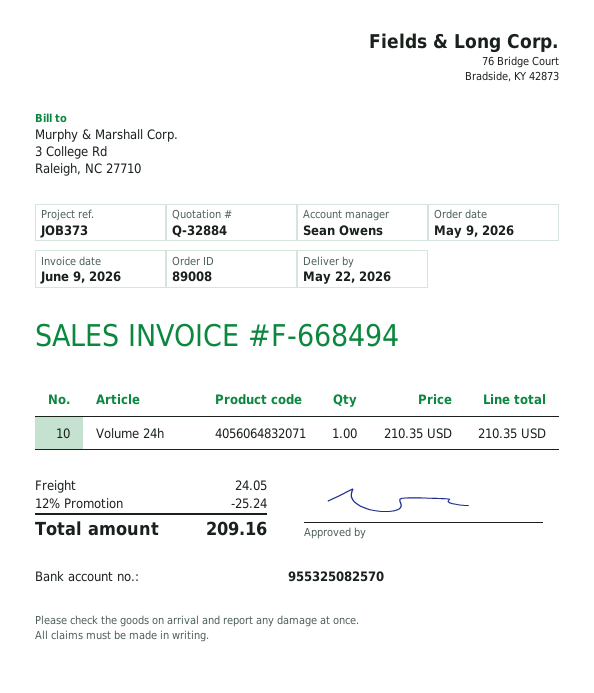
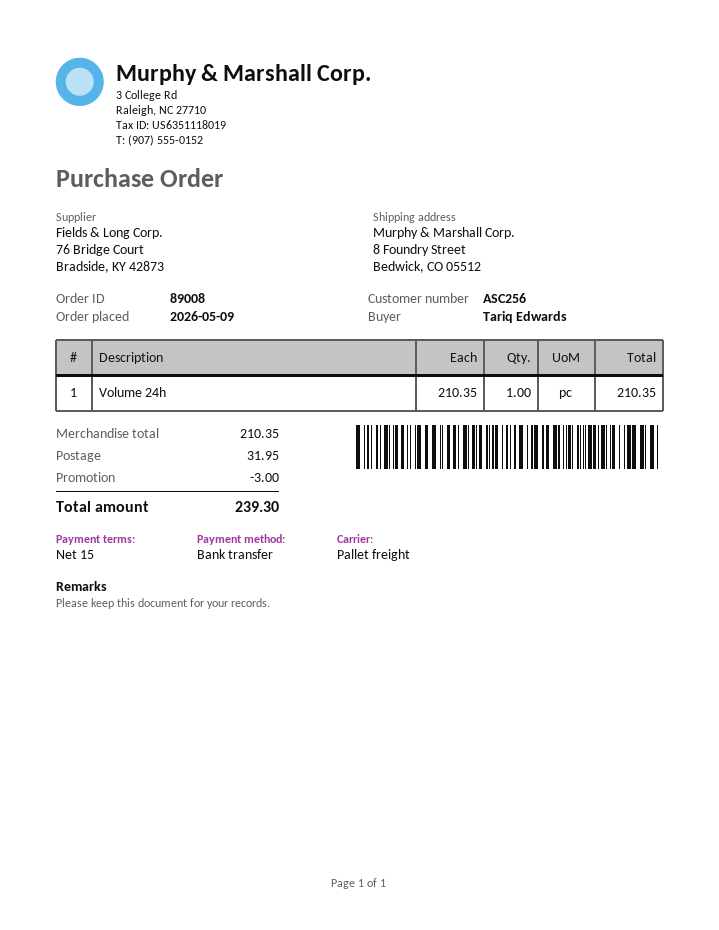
discount: 25.24 -> 3.00
shipping: 24.05 -> 31.95
total: 209.16 -> 239.30

